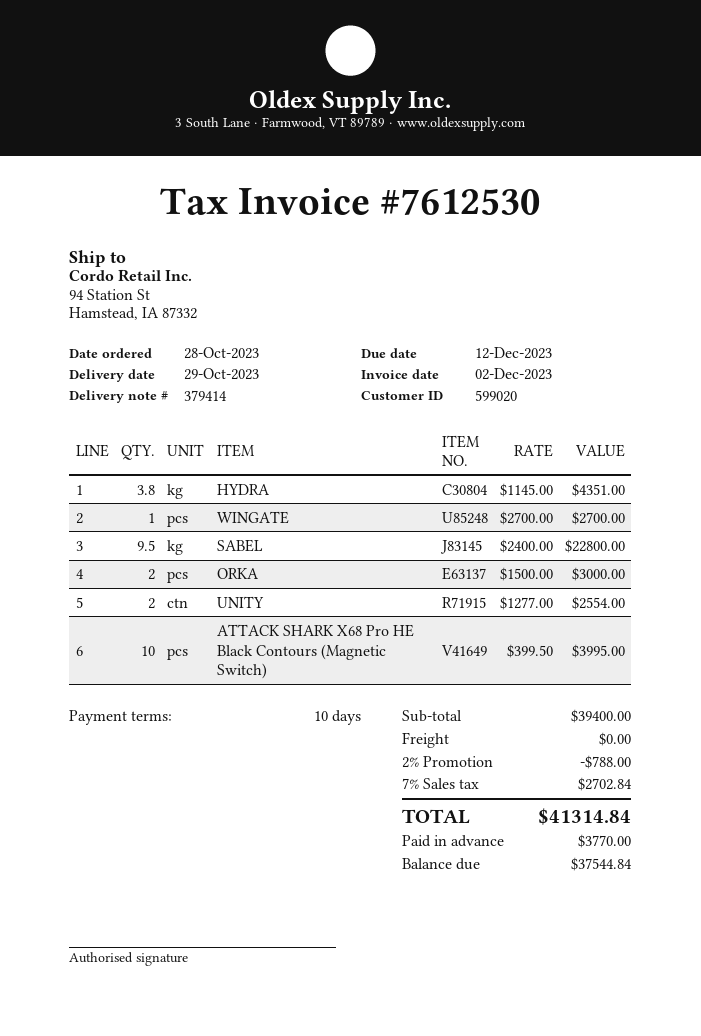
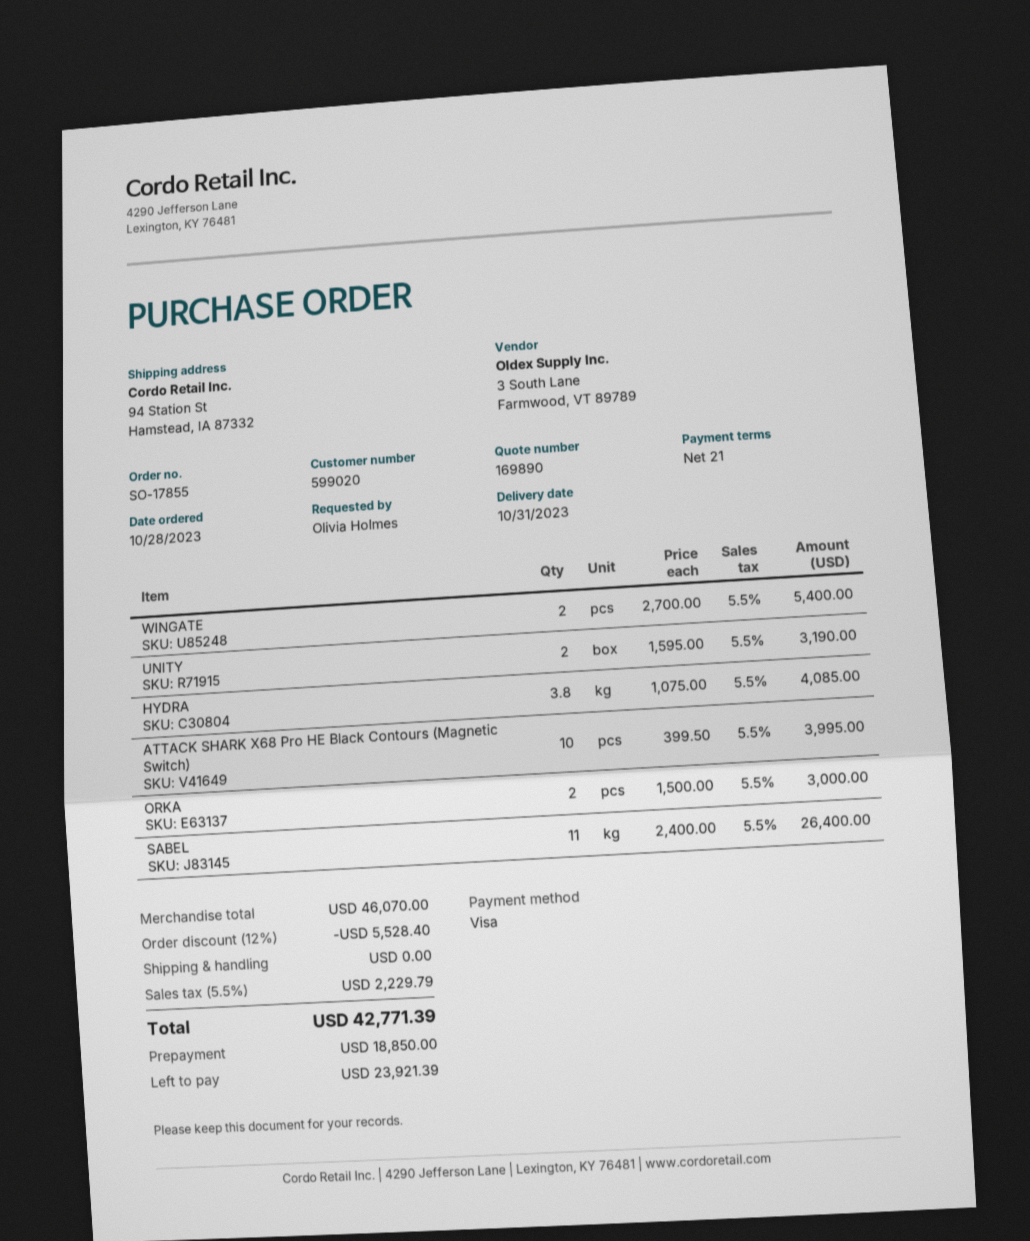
delivery date: 2023-10-29 -> 2023-10-31
payment terms: 10 days -> 21 days
HYDRA: 3.8 x 1145.00 = 4351.00 -> 3.8 x 1075.00 = 4085.00
WINGATE: 1 x 2700.00 = 2700.00 -> 2 x 2700.00 = 5400.00
SABEL: 9.5 x 2400.00 = 22800.00 -> 11 x 2400.00 = 26400.00
UNITY: 2 x 1277.00 = 2554.00 -> 2 x 1595.00 = 3190.00
subtotal: 39400.00 -> 46070.00
discount: 2% = 788.00 -> 12% = 5528.40
tax: 7% = 2702.84 -> 5.5% = 2229.79
total: 41314.84 -> 42771.39
deposit: 3770.00 -> 18850.00
balance: 37544.84 -> 23921.39

